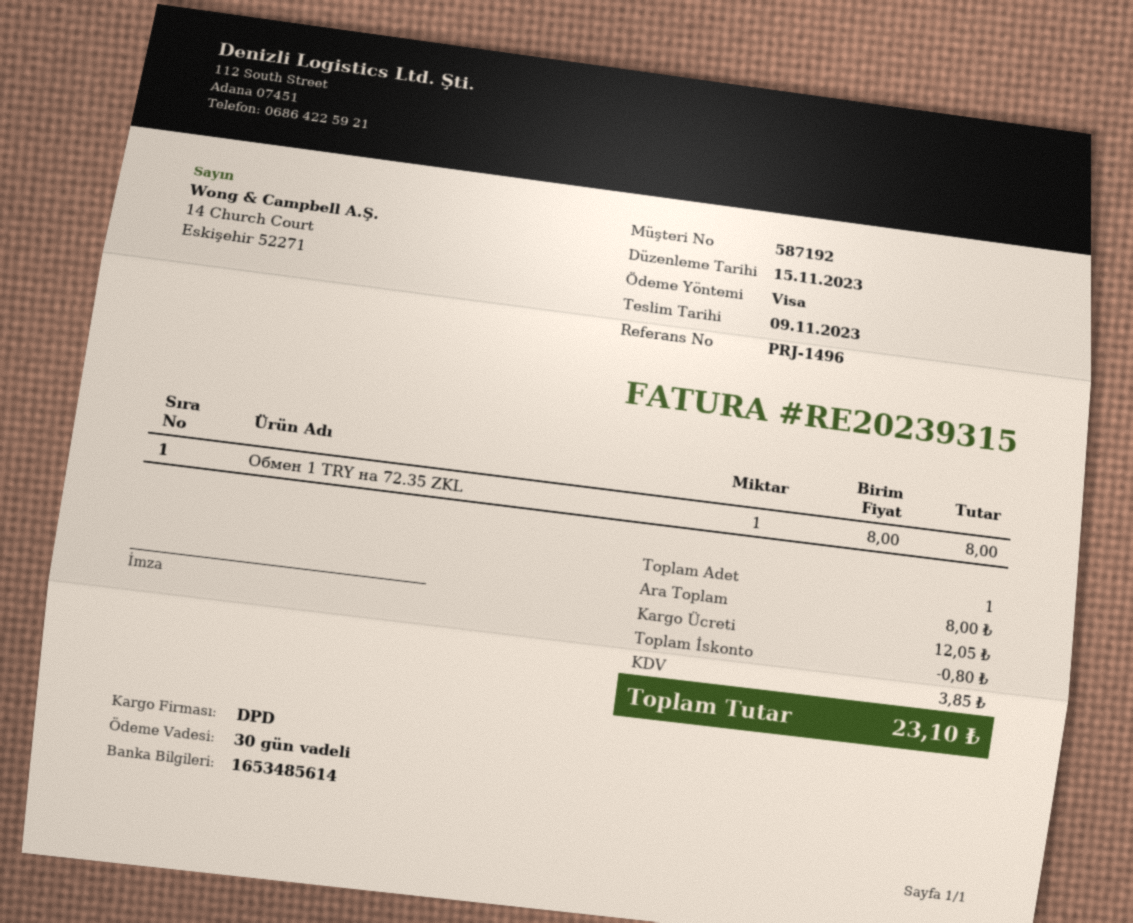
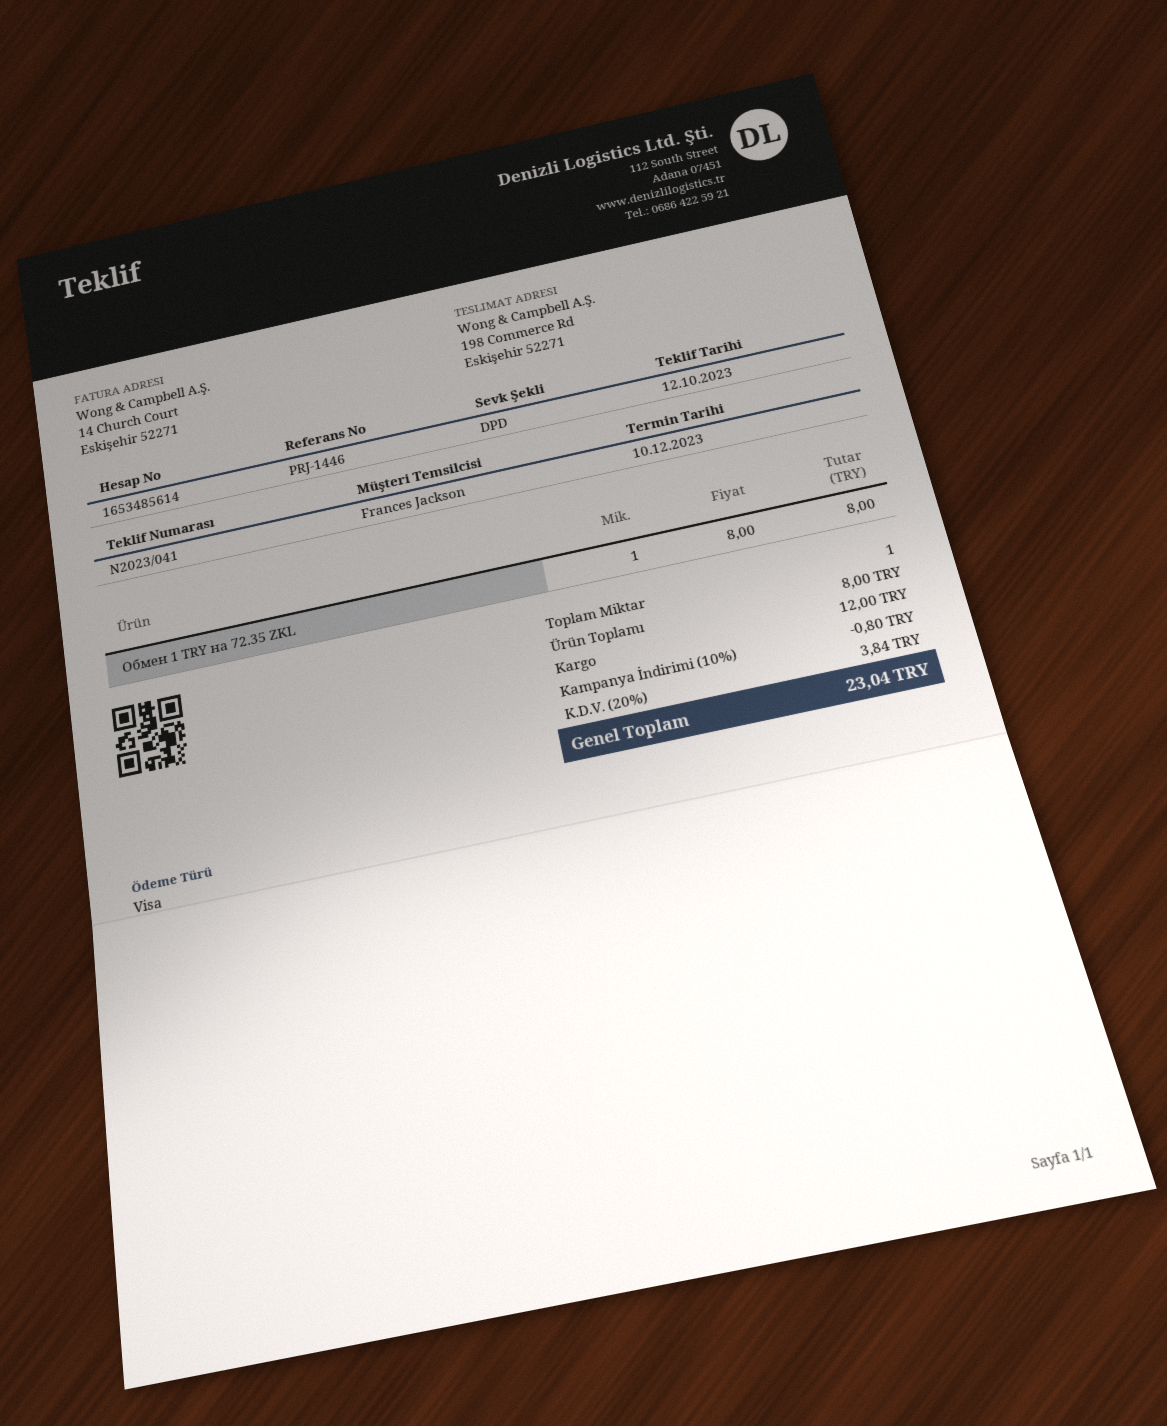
delivery date: 2023-11-09 -> 2023-12-10
reference: PRJ-1496 -> PRJ-1446
shipping: 12.05 -> 12.00
tax: 3.85 -> 3.84
total: 23.10 -> 23.04

